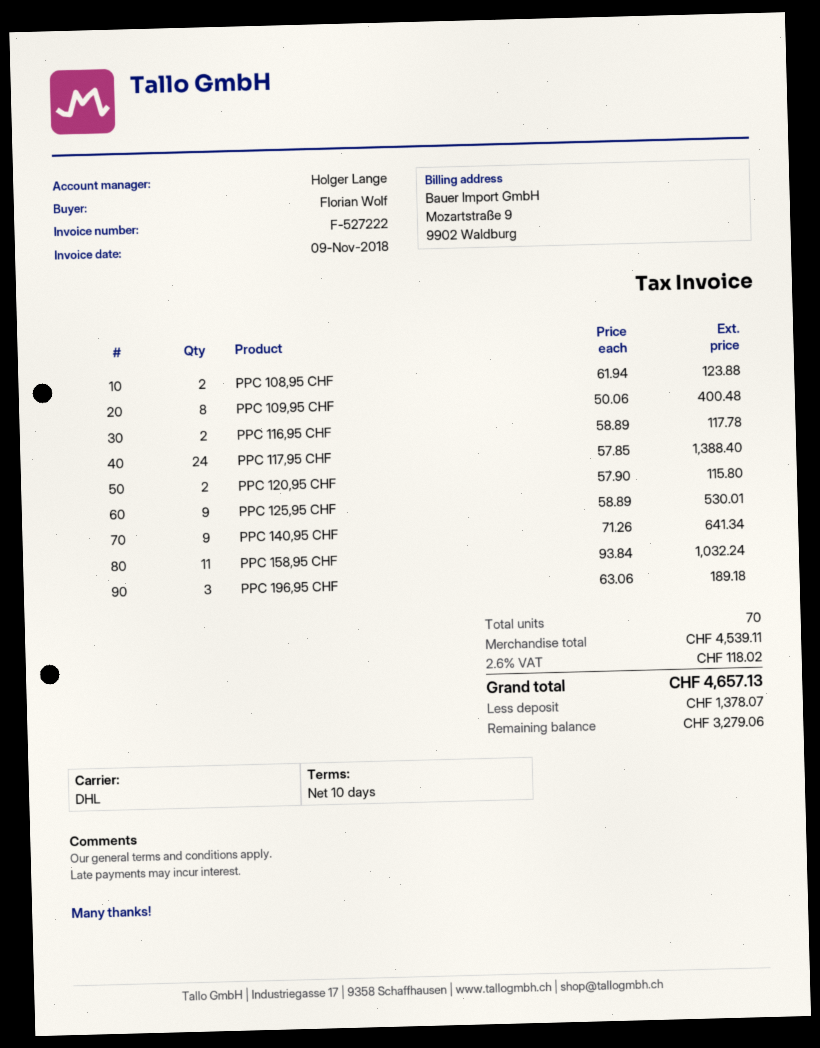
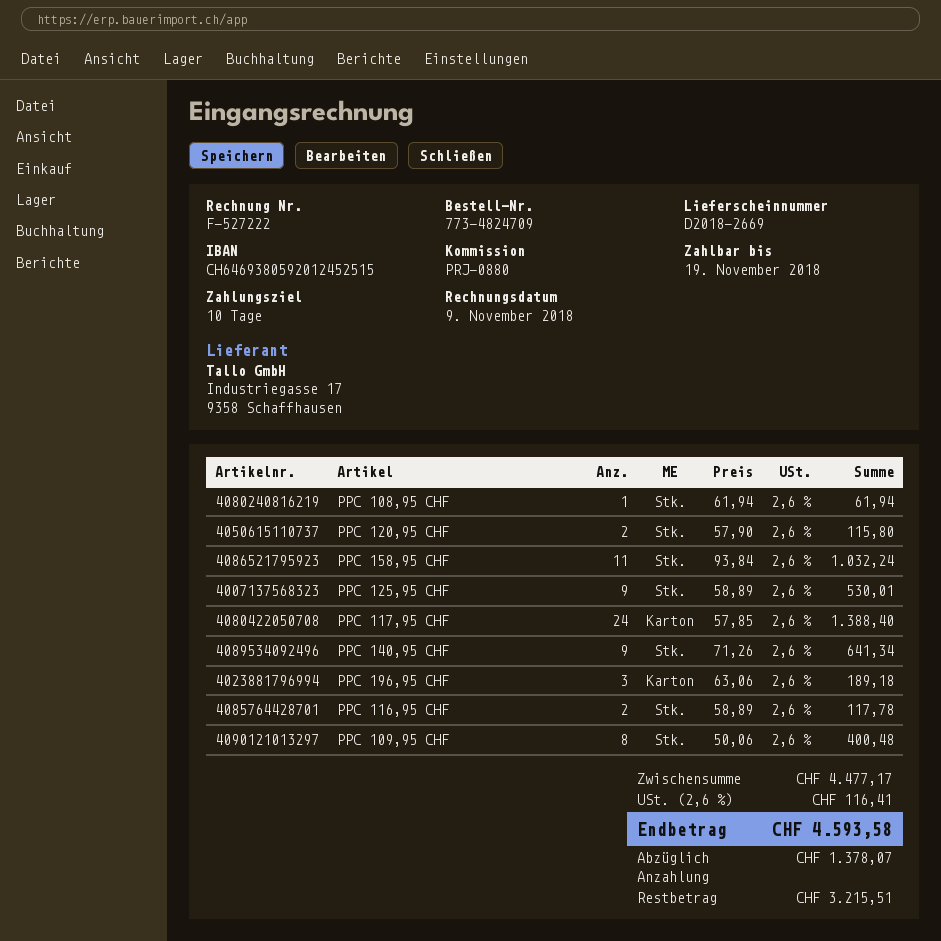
PPC 108,95 CHF: 2 x 61.94 = 123.88 -> 1 x 61.94 = 61.94
subtotal: 4539.11 -> 4477.17
tax: 2.6% = 118.02 -> 2.6% = 116.41
total: 4657.13 -> 4593.58
balance: 3279.06 -> 3215.51

